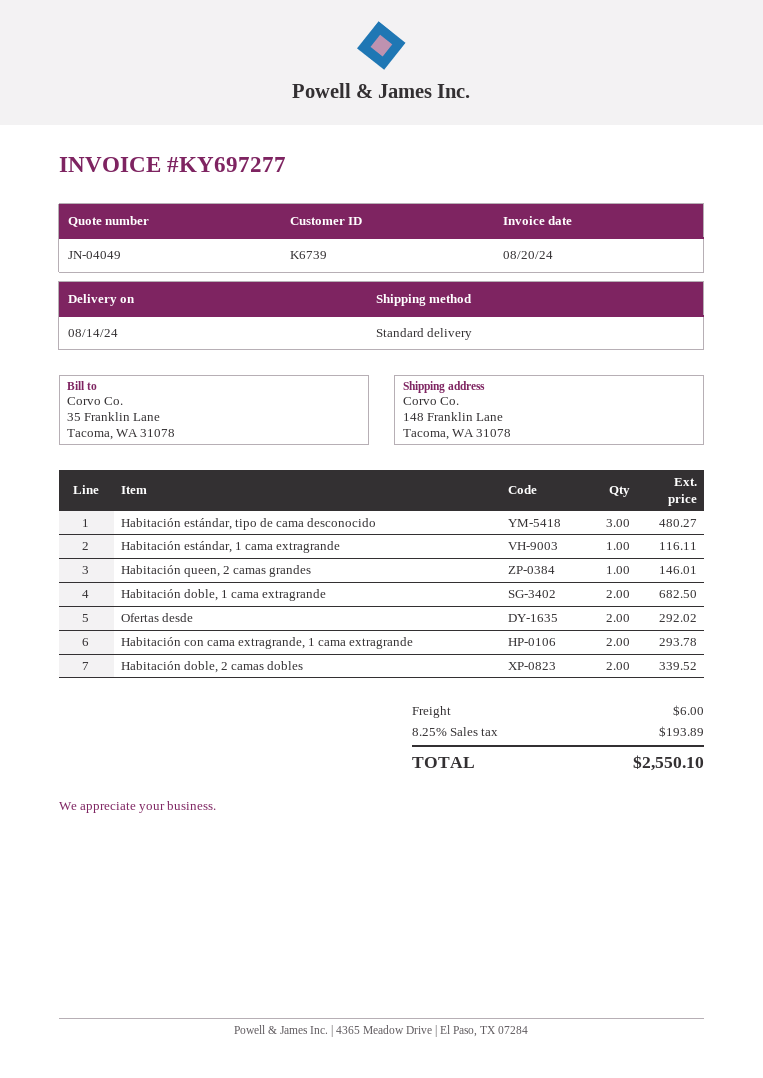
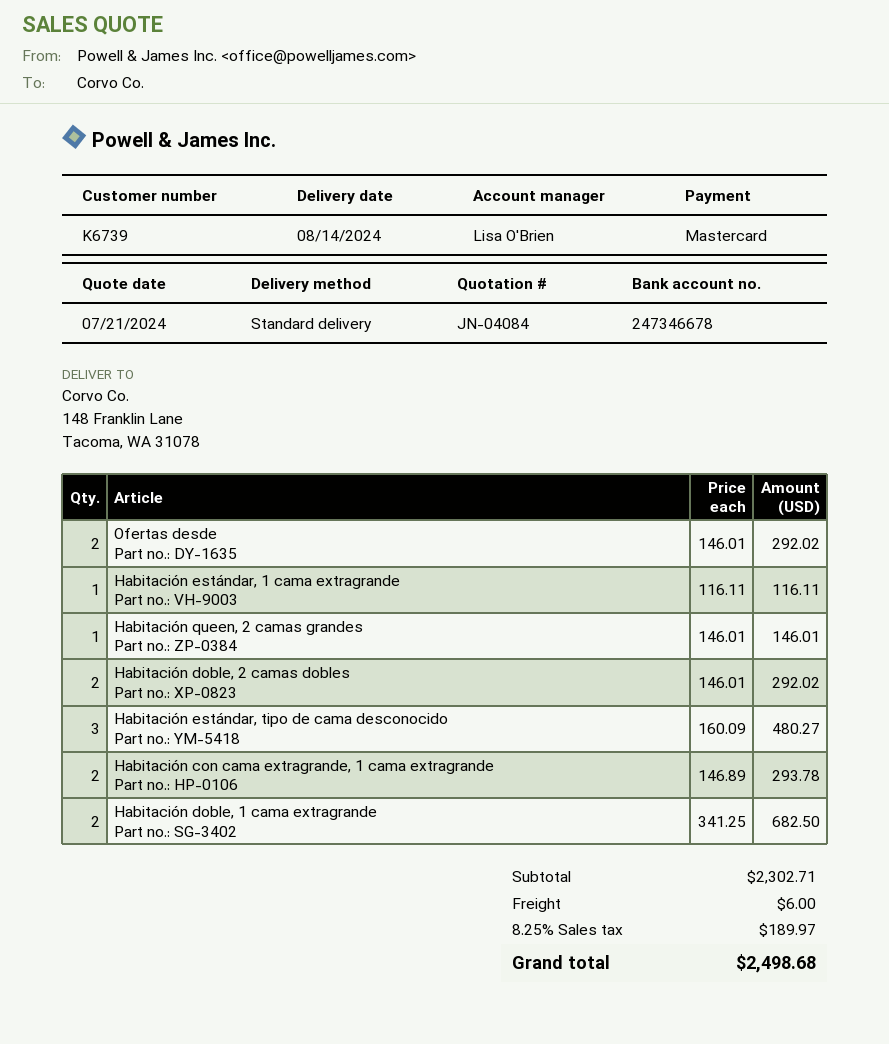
quote number: JN-04049 -> JN-04084
Habitación doble, 2 camas dobles: 2 for 339.52 -> 2 for 292.02
tax: 8.25% = 193.89 -> 8.25% = 189.97
total: 2550.10 -> 2498.68

